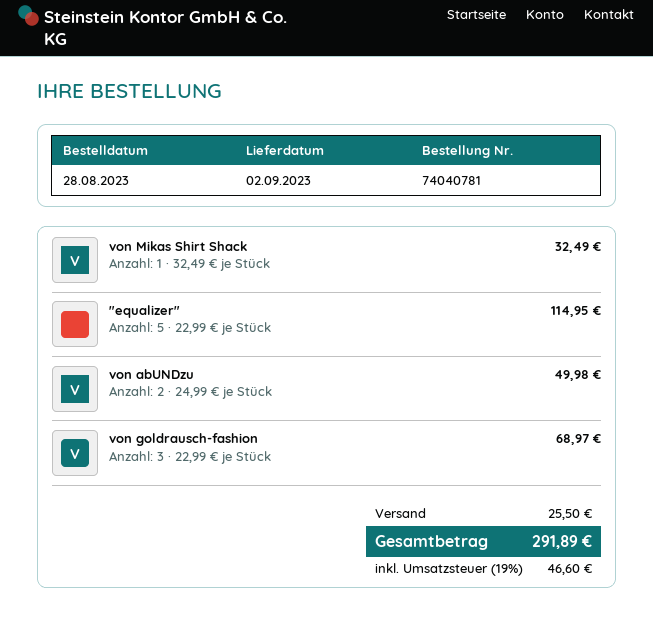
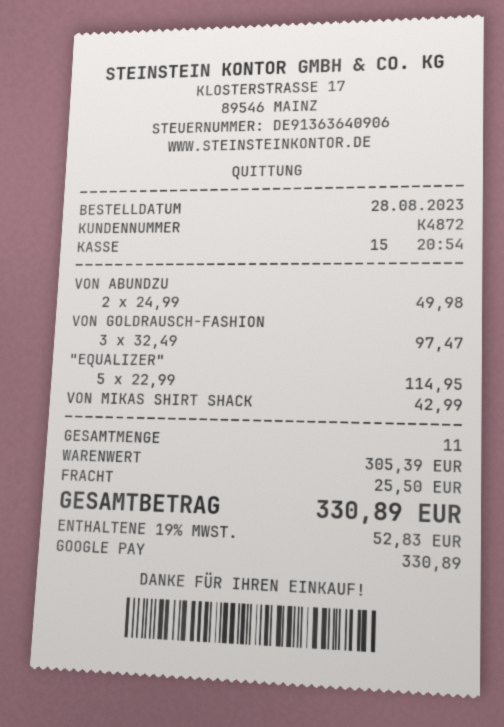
von Mikas Shirt Shack: 1 x 32.49 = 32.49 -> 1 x 42.99 = 42.99
von goldrausch-fashion: 3 x 22.99 = 68.97 -> 3 x 32.49 = 97.47
tax: 19% = 46.60 -> 19% = 52.83
total: 291.89 -> 330.89

